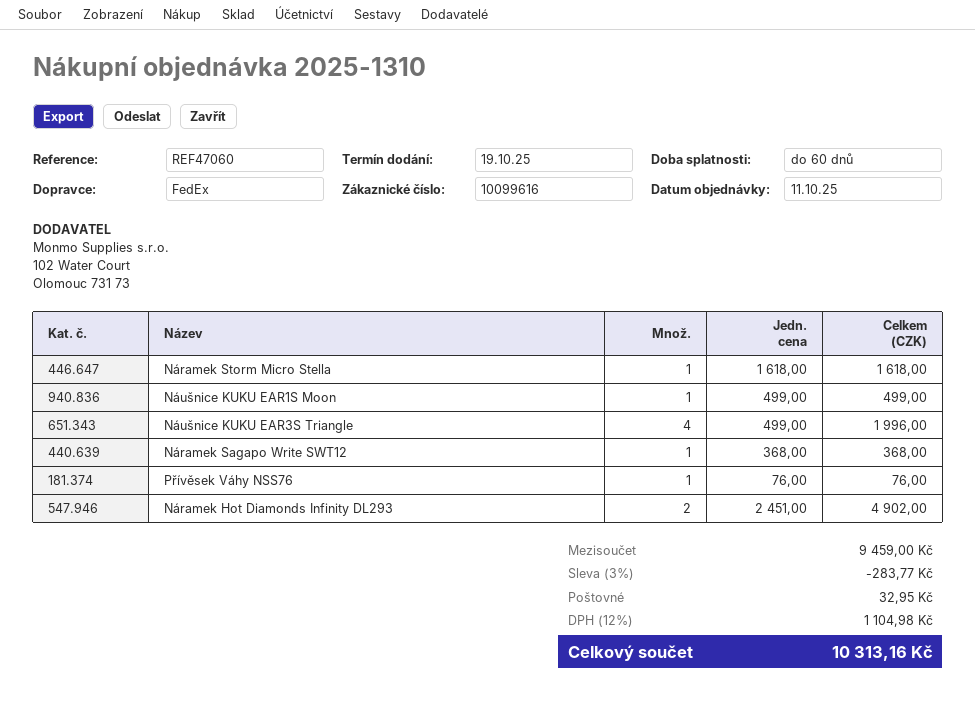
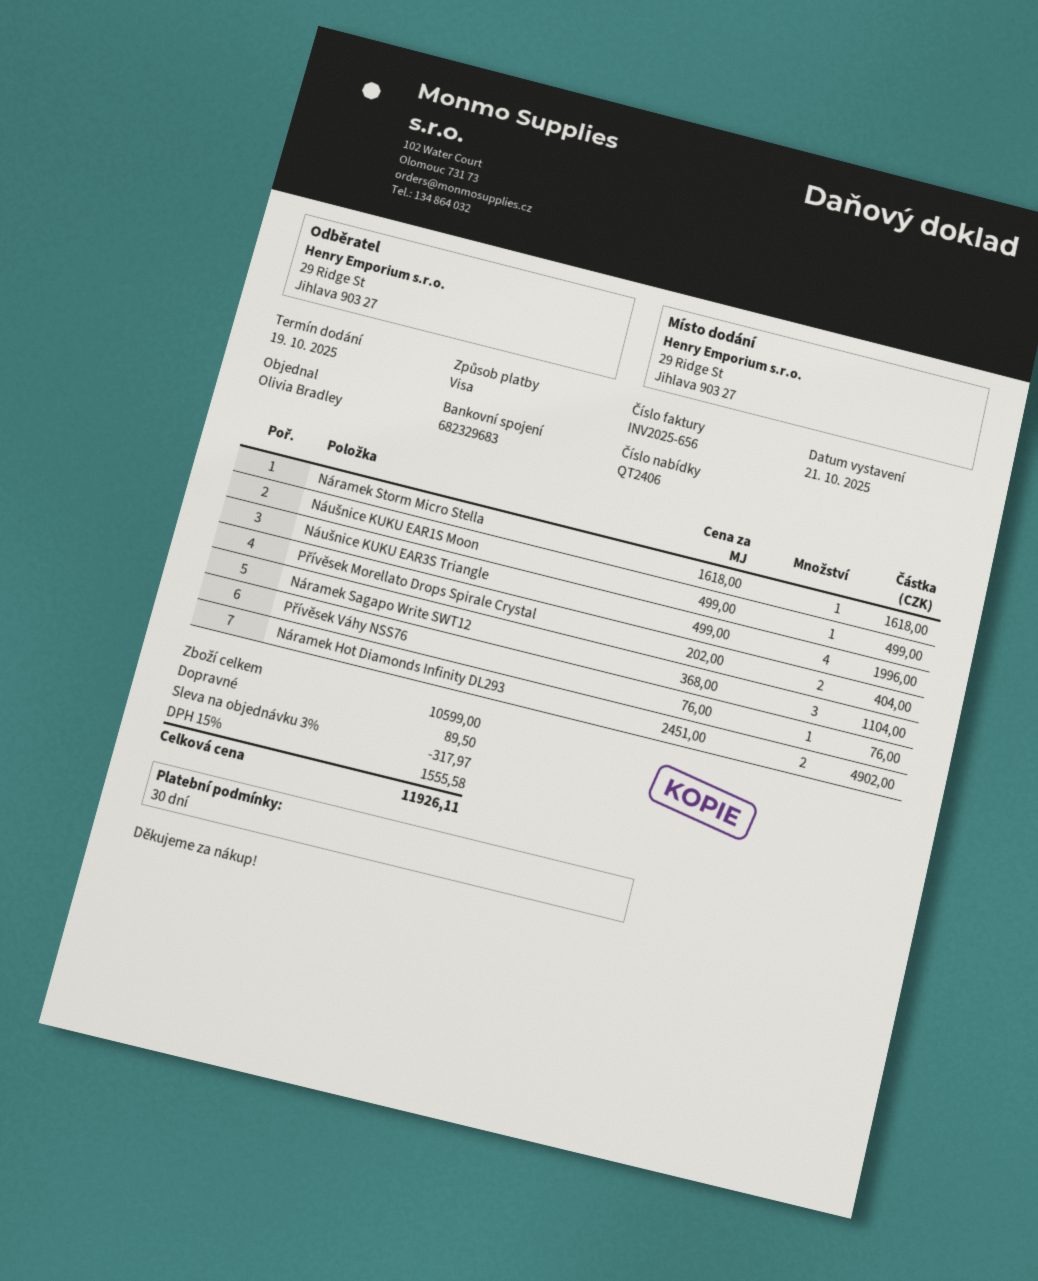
payment terms: 60 days -> 30 days
Náramek Sagapo Write SWT12: 1 x 368.00 = 368.00 -> 3 x 368.00 = 1104.00
Přívěsek Morellato Drops Spirale Crystal: none -> 2 x 202.00 = 404.00
subtotal: 9459.00 -> 10599.00
discount: 3% = 283.77 -> 3% = 317.97
shipping: 32.95 -> 89.50
tax: 12% = 1104.98 -> 15% = 1555.58
total: 10313.16 -> 11926.11

